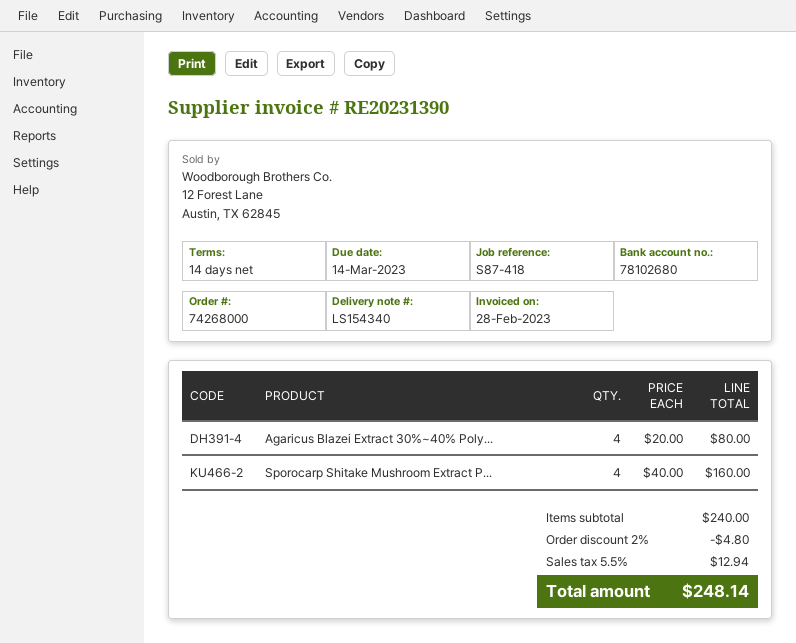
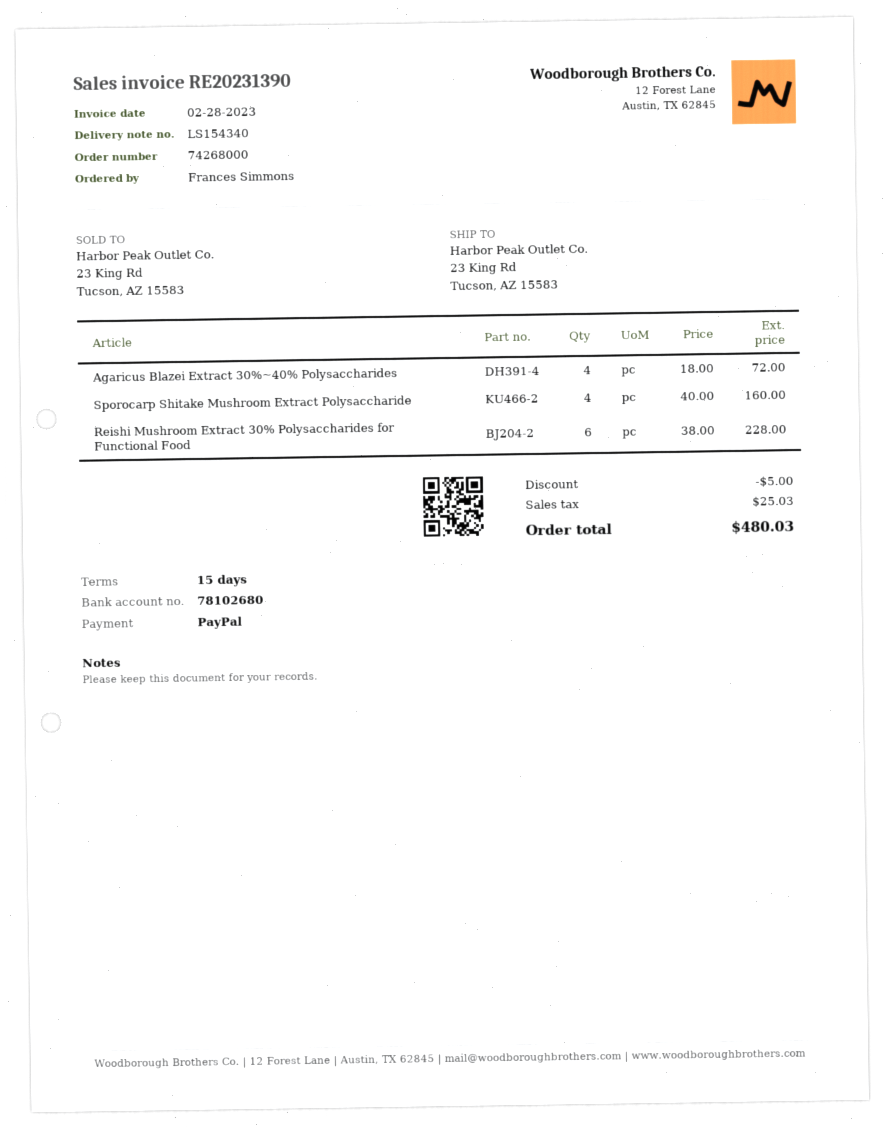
payment terms: 14 days -> 15 days
Agaricus Blazei Extract 30%~40% Poly...: 4 x 20.00 = 80.00 -> 4 x 18.00 = 72.00
Reishi Mushroom Extract 30% Polysaccharides for Functional Food: none -> 6 x 38.00 = 228.00
discount: 4.80 -> 5.00
tax: 12.94 -> 25.03
total: 248.14 -> 480.03

